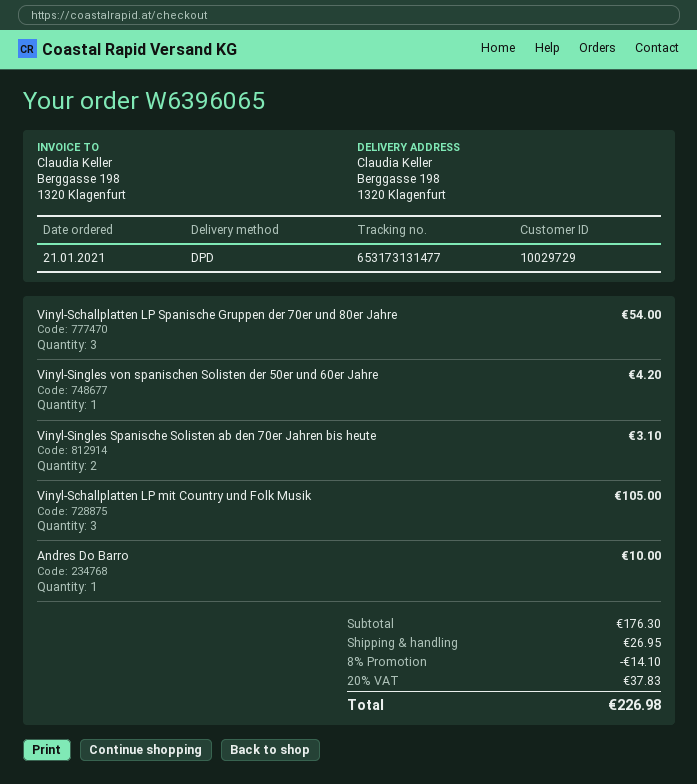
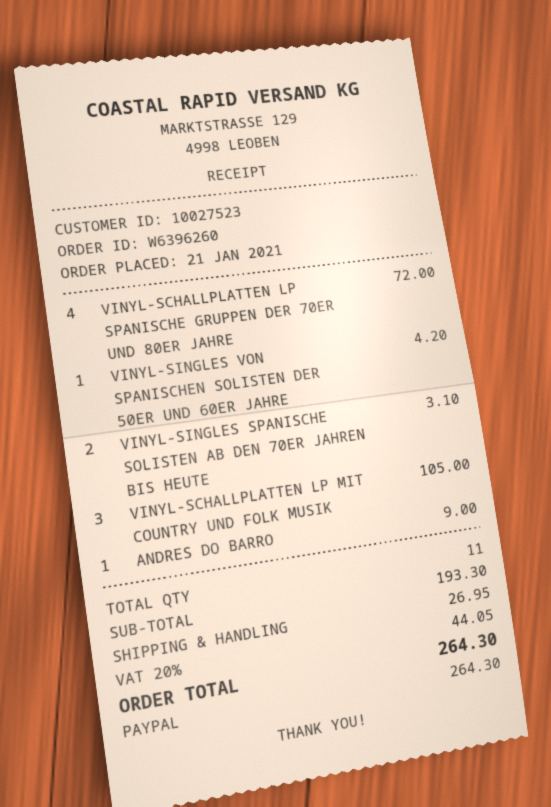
order number: W6396065 -> W6396260
customer number: 10029729 -> 10027523
Vinyl-Schallplatten LP Spanische Gruppen der 70er und 80er Jahre: 3 for 54.00 -> 4 for 72.00
Andres Do Barro: 1 for 10.00 -> 1 for 9.00
subtotal: 176.30 -> 193.30
discount: 8% = 14.10 -> none
tax: 20% = 37.83 -> 20% = 44.05
total: 226.98 -> 264.30

